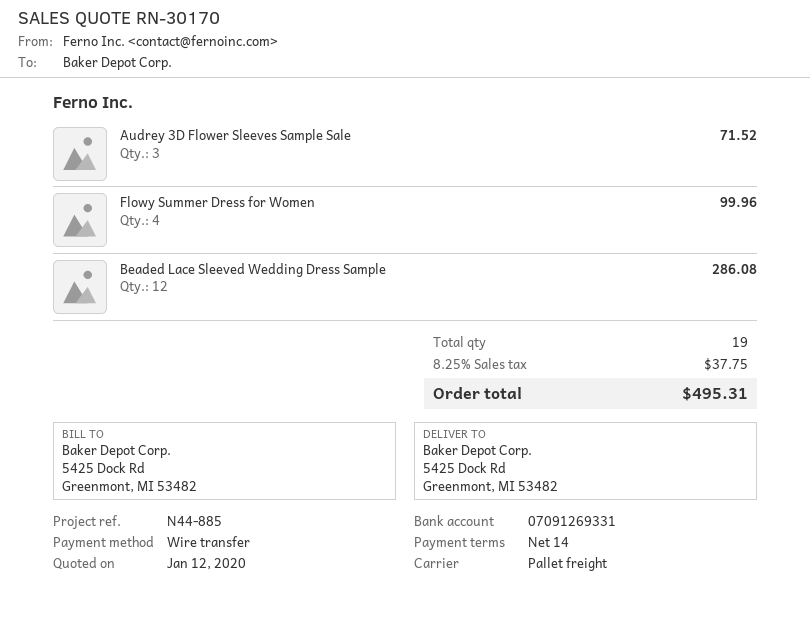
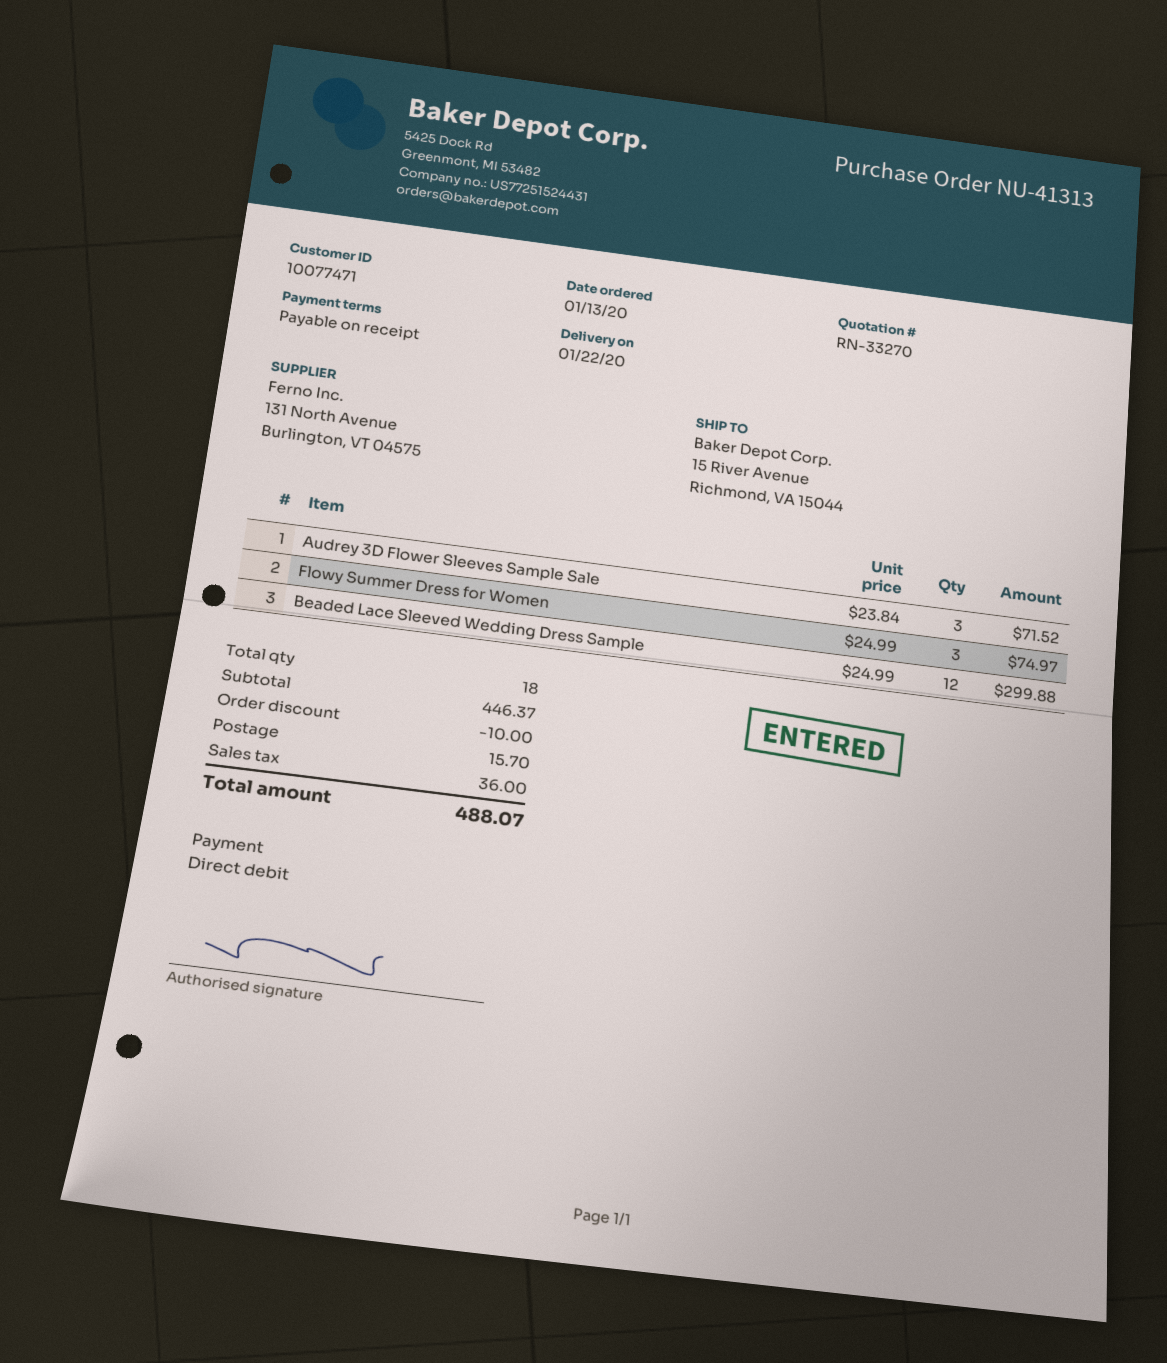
quote number: RN-30170 -> RN-33270
payment terms: 14 days -> on receipt
payment method: bank transfer -> direct debit
ship to: 5425 Dock Rd, Greenmont, MI 53482 -> 15 River Avenue, Richmond, VA 15044
Flowy Summer Dress for Women: 4 for 99.96 -> 3 for 74.97
Beaded Lace Sleeved Wedding Dress Sample: 12 for 286.08 -> 12 for 299.88
total quantity: 19 -> 18
discount: none -> 10.00
shipping: none -> 15.70
tax: 37.75 -> 36.00
total: 495.31 -> 488.07

